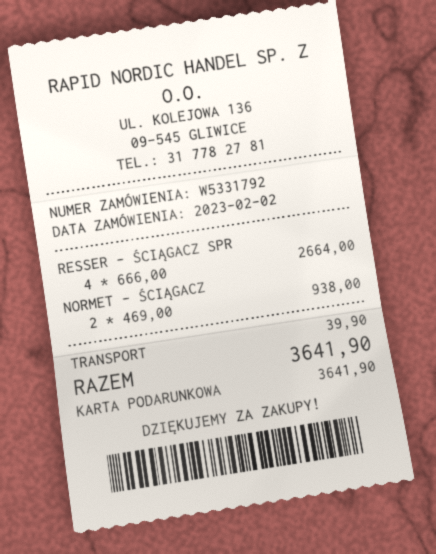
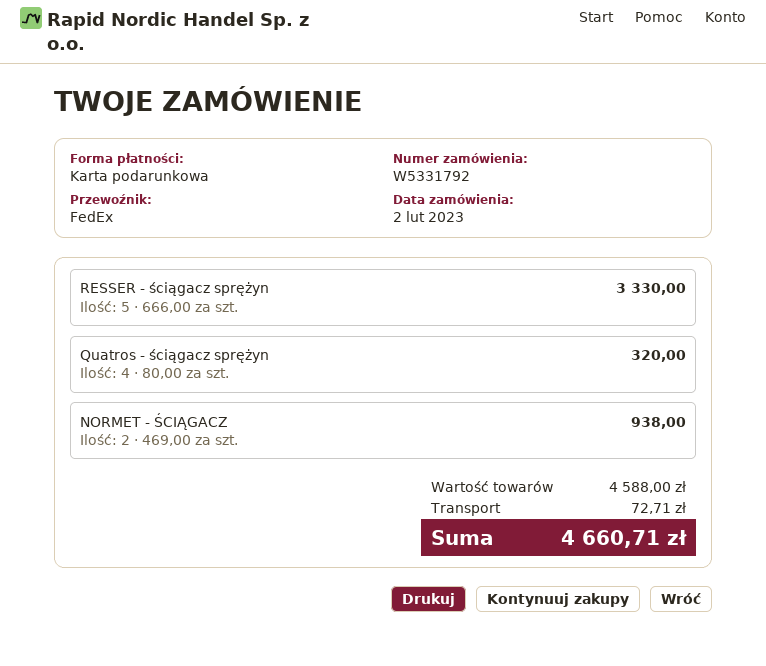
RESSER - ŚCIĄGACZ SPR: 4 x 666.00 = 2664.00 -> 5 x 666.00 = 3330.00
Quatros - ściągacz sprężyn: none -> 4 x 80.00 = 320.00
shipping: 39.90 -> 72.71
total: 3641.90 -> 4660.71

